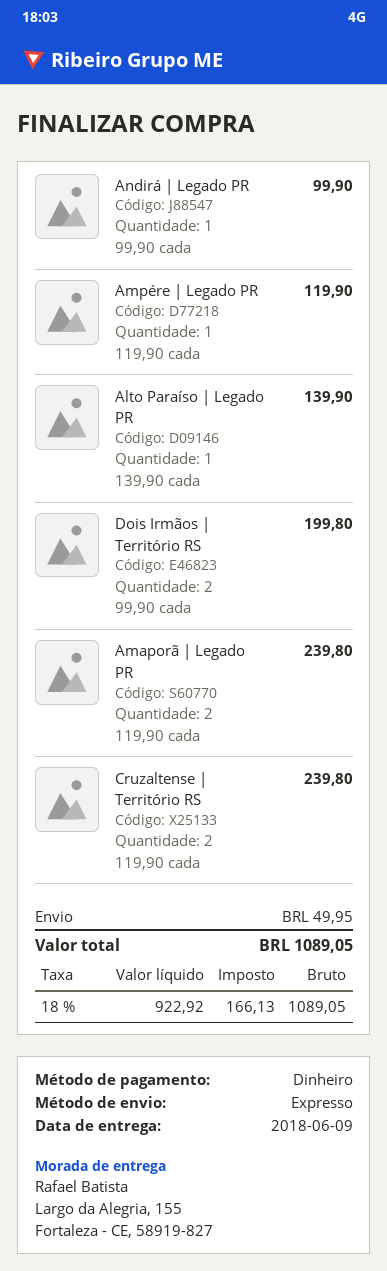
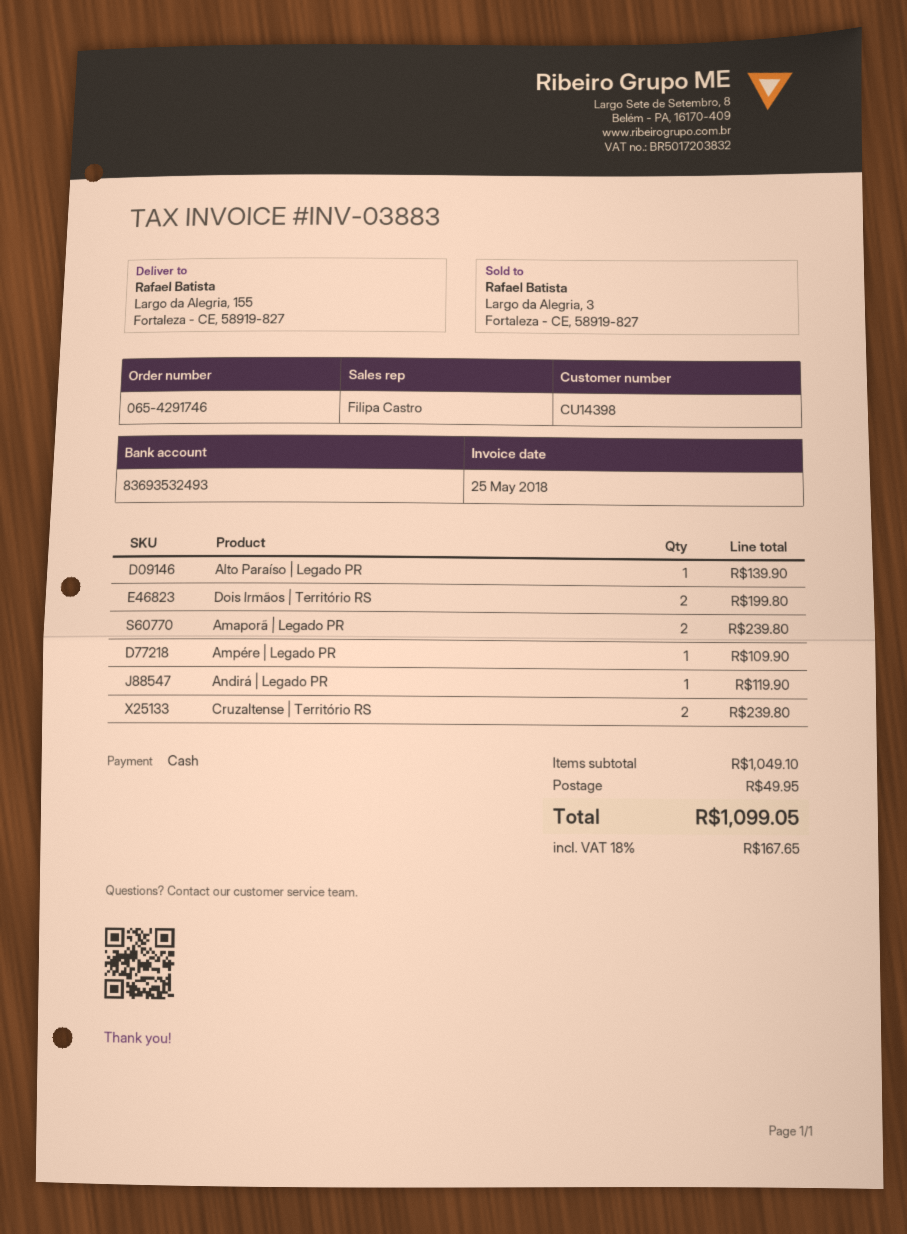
Andirá | Legado PR: 1 for 99.90 -> 1 for 119.90
Ampére | Legado PR: 1 for 119.90 -> 1 for 109.90
tax: 18% = 166.13 -> 18% = 167.65
total: 1089.05 -> 1099.05

